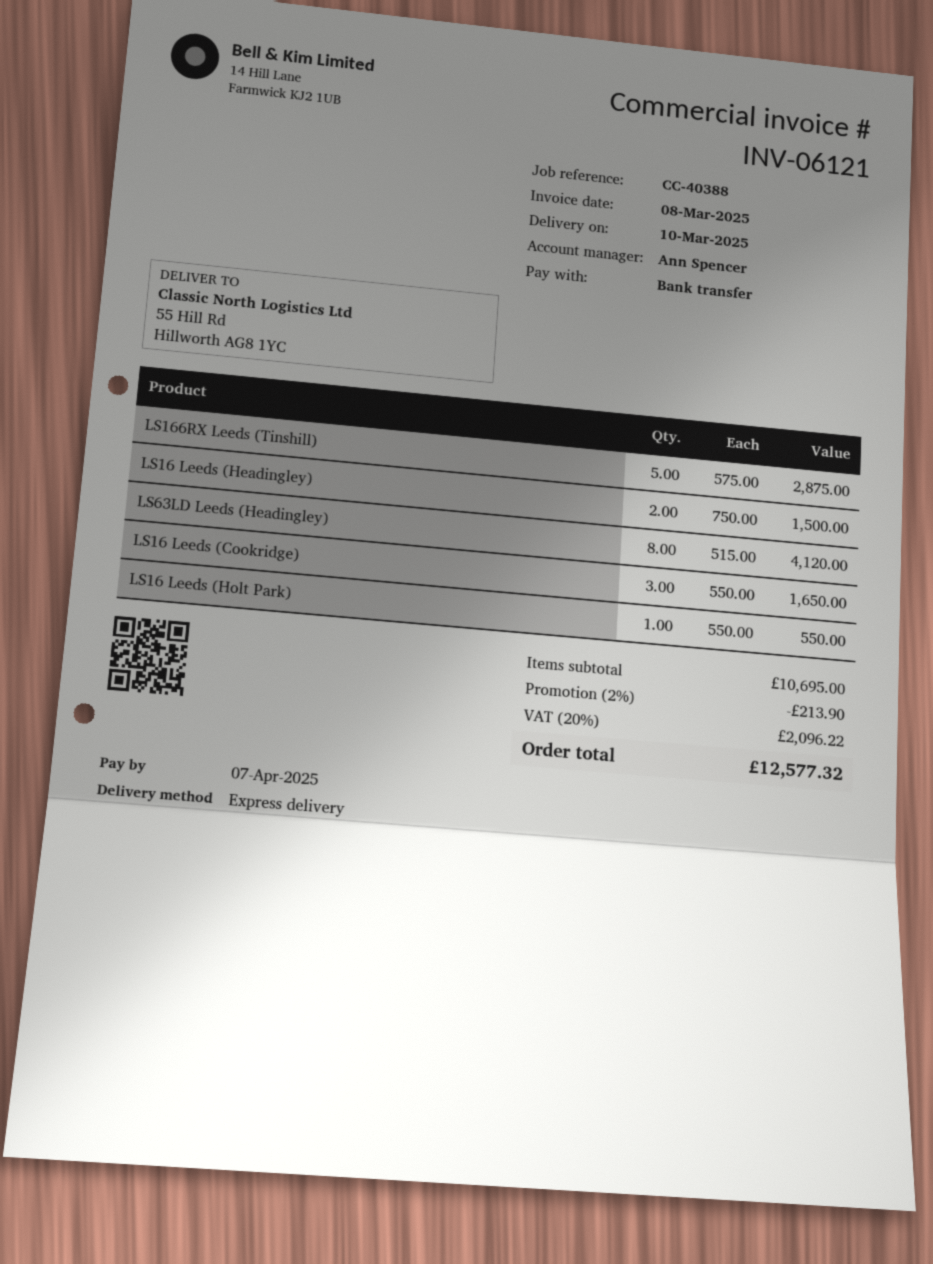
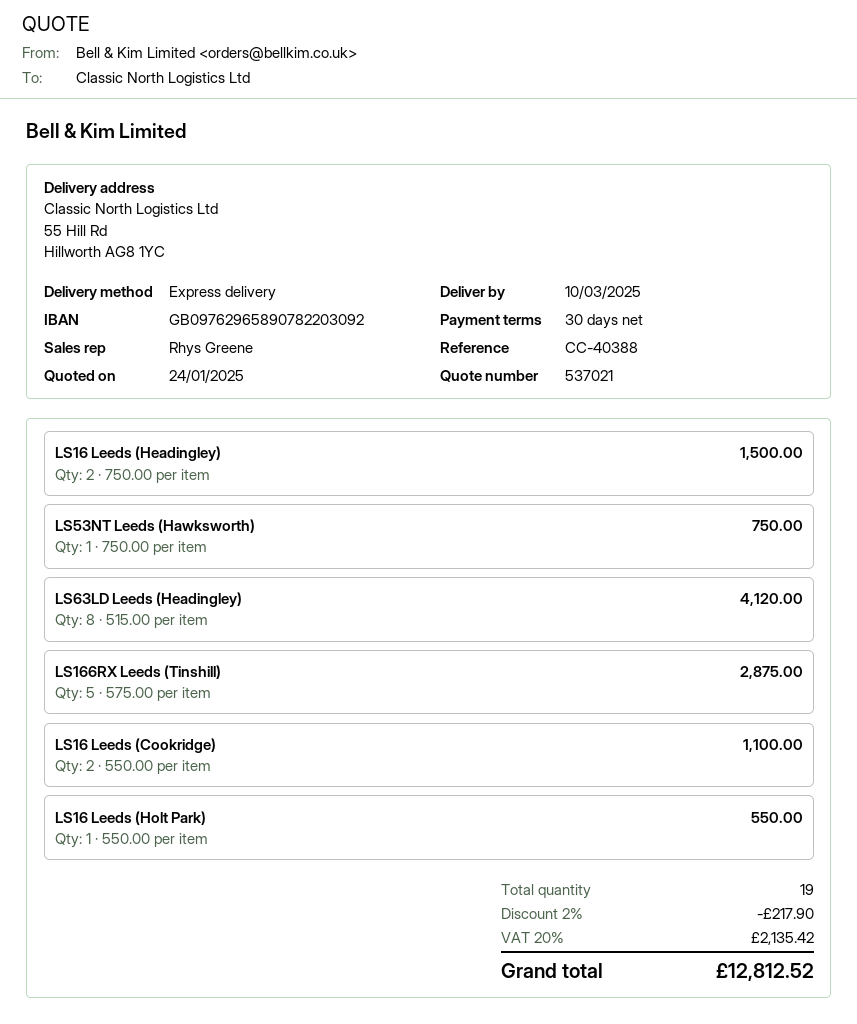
sales rep: Ann Spencer -> Rhys Greene
LS16 Leeds (Cookridge): 3 x 550.00 = 1650.00 -> 2 x 550.00 = 1100.00
LS53NT Leeds (Hawksworth): none -> 1 x 750.00 = 750.00
discount: 2% = 213.90 -> 2% = 217.90
tax: 20% = 2096.22 -> 20% = 2135.42
total: 12577.32 -> 12812.52

